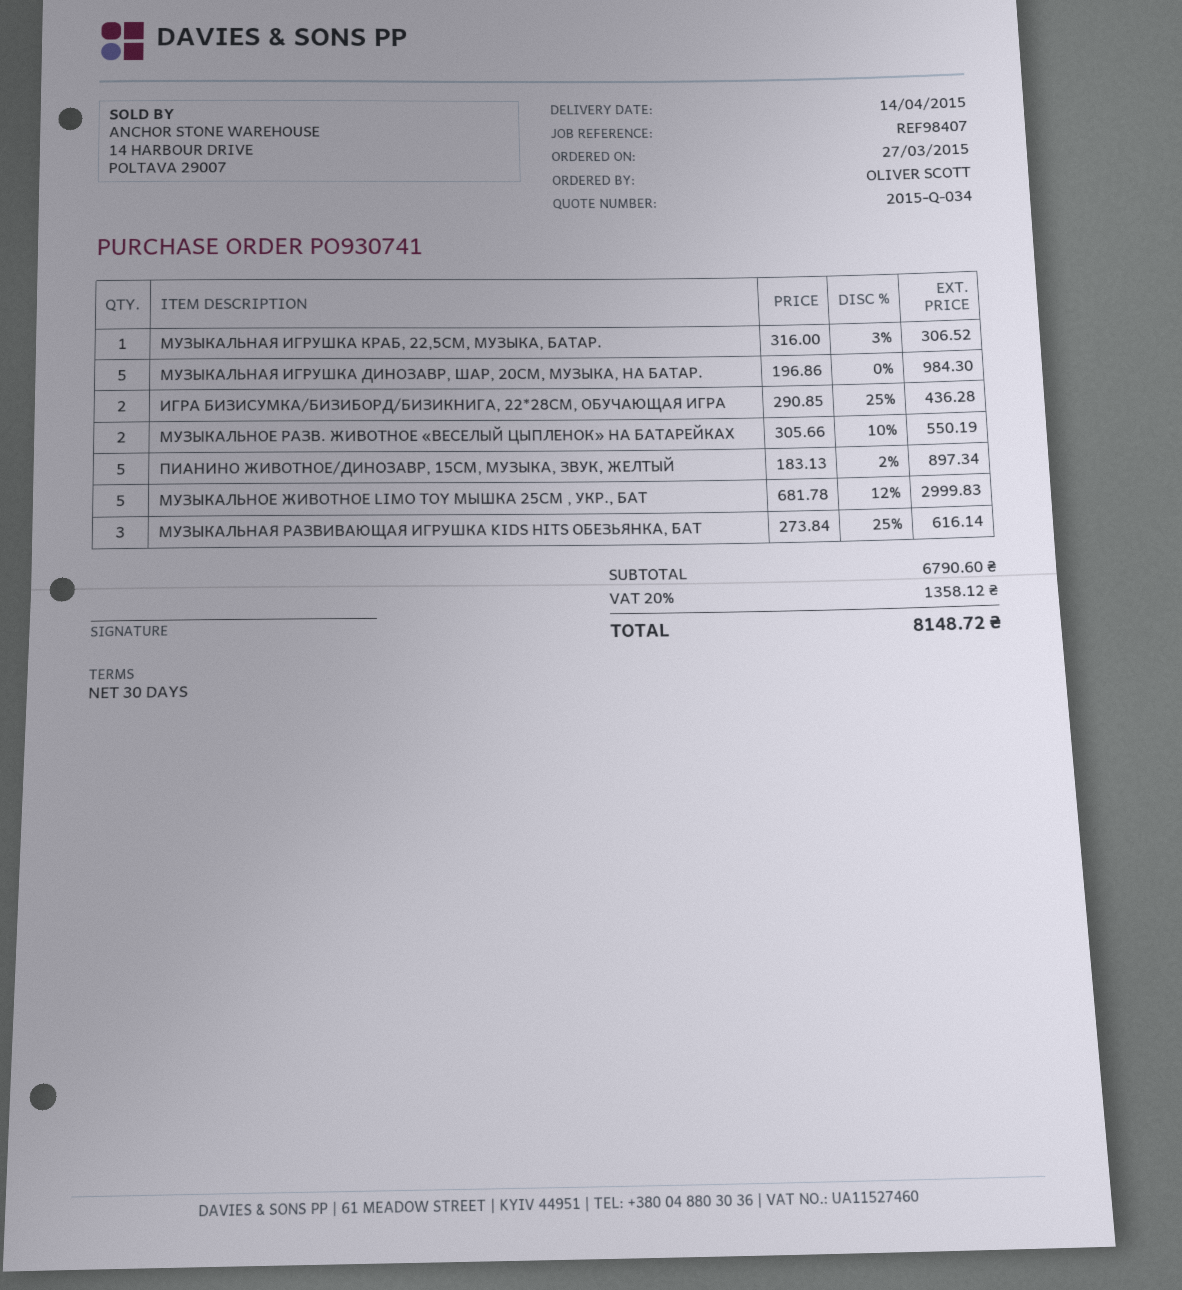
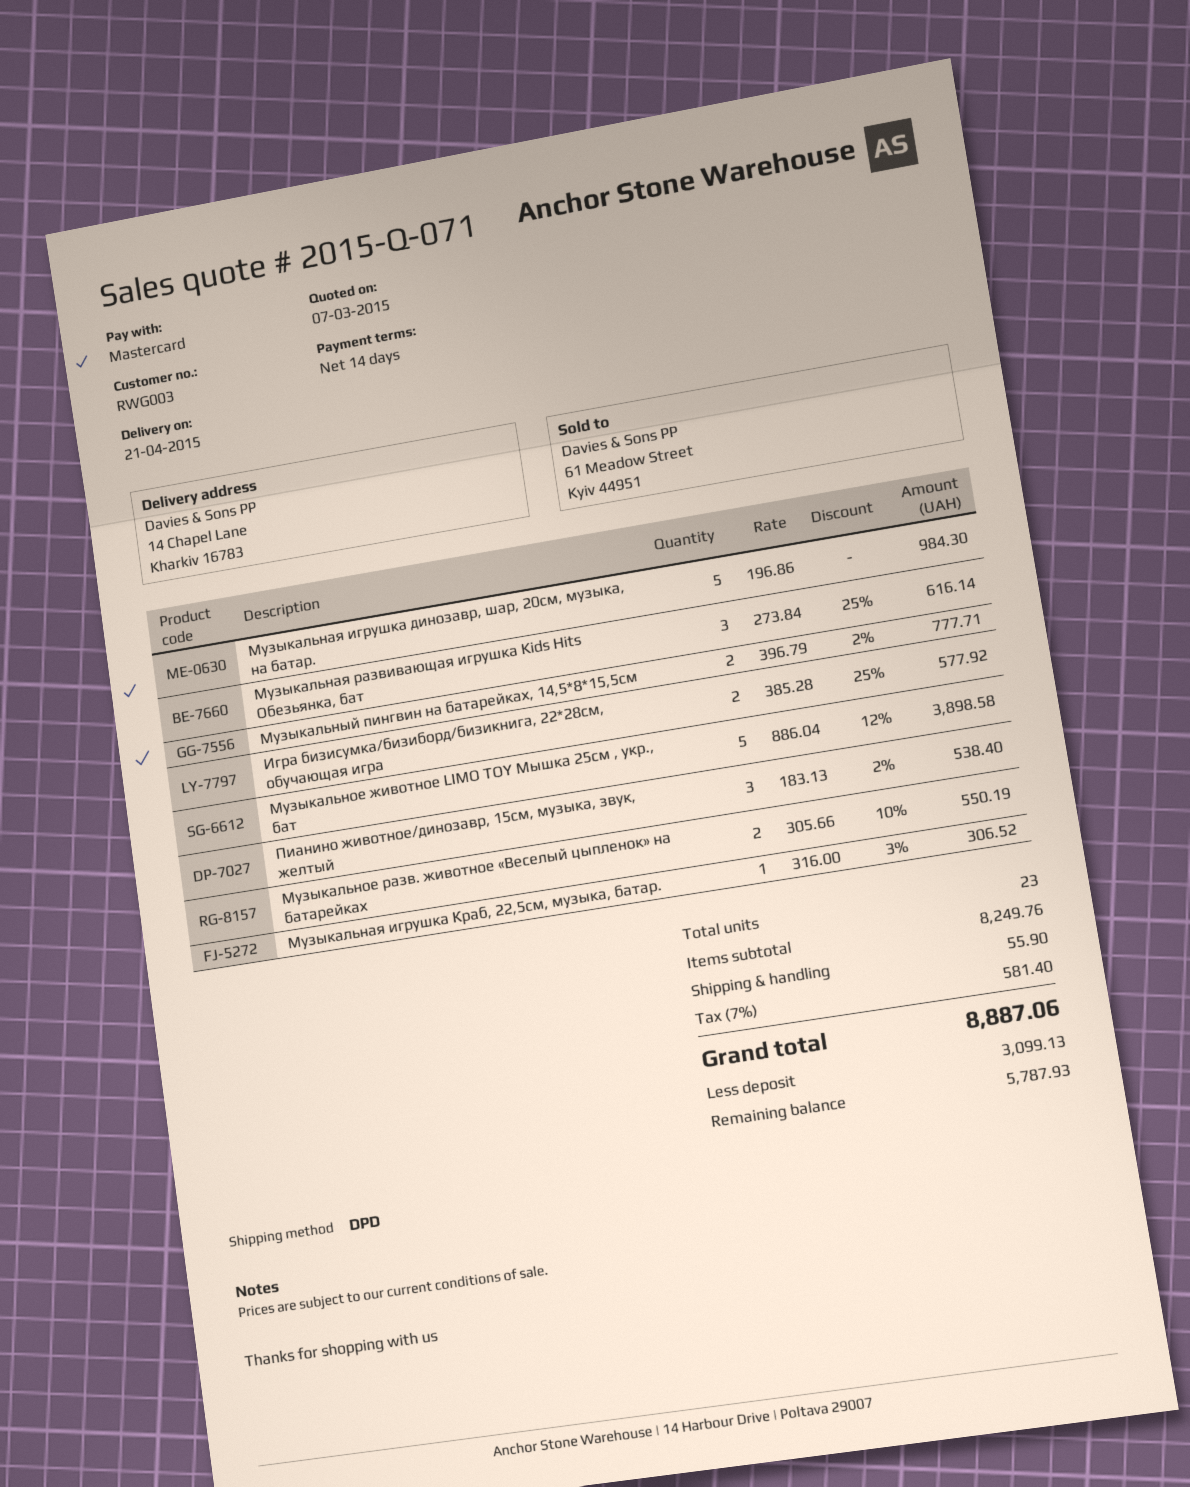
quote number: 2015-Q-034 -> 2015-Q-071
delivery date: 2015-04-14 -> 2015-04-21
payment terms: 30 days -> 14 days
ИГРА БИЗИСУМКА/БИЗИБОРД/БИЗИКНИГА, 22*28СМ, ОБУЧАЮЩАЯ ИГРА: 2 x 290.85 - 25% = 436.28 -> 2 x 385.28 - 25% = 577.92
ПИАНИНО ЖИВОТНОЕ/ДИНОЗАВР, 15СМ, МУЗЫКА, ЗВУК, ЖЕЛТЫЙ: 5 x 183.13 - 2% = 897.34 -> 3 x 183.13 - 2% = 538.40
МУЗЫКАЛЬНОЕ ЖИВОТНОЕ LIMO TOY МЫШКА 25СМ , УКР., БАТ: 5 x 681.78 - 12% = 2999.83 -> 5 x 886.04 - 12% = 3898.58
Музыкальный пингвин на батарейках, 14,5*8*15,5см: none -> 2 x 396.79 - 2% = 777.71
subtotal: 6790.60 -> 8249.76
shipping: none -> 55.90
tax: 20% = 1358.12 -> 7% = 581.40
total: 8148.72 -> 8887.06

